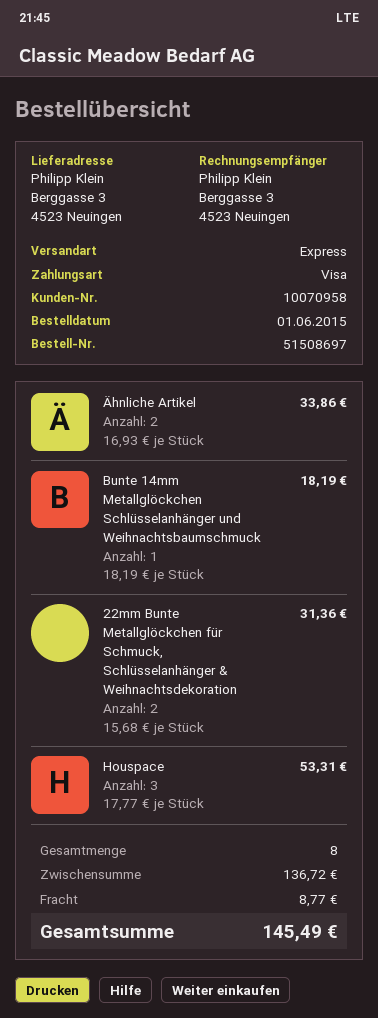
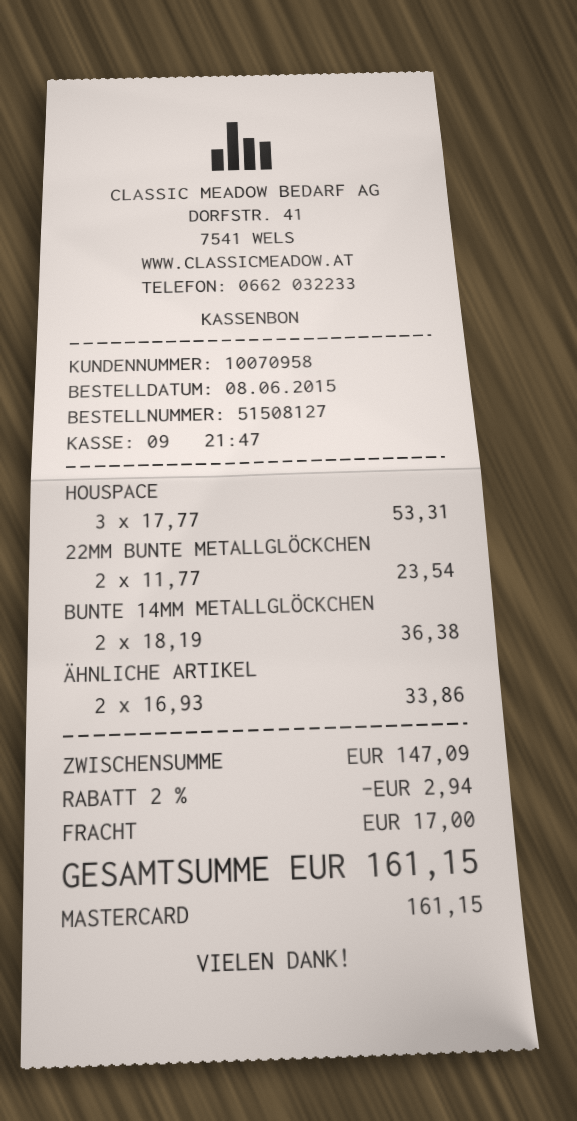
order number: 51508697 -> 51508127
order date: 2015-06-01 -> 2015-06-08
payment method: Visa -> Mastercard
Bunte 14mm Metallglöckchen Schlüsselanhänger und Weihnachtsbaumschmuck: 1 x 18.19 = 18.19 -> 2 x 18.19 = 36.38
22mm Bunte Metallglöckchen für Schmuck, Schlüsselanhänger & Weihnachtsdekoration: 2 x 15.68 = 31.36 -> 2 x 11.77 = 23.54
subtotal: 136.72 -> 147.09
discount: none -> 2% = 2.94
shipping: 8.77 -> 17.00
total: 145.49 -> 161.15

